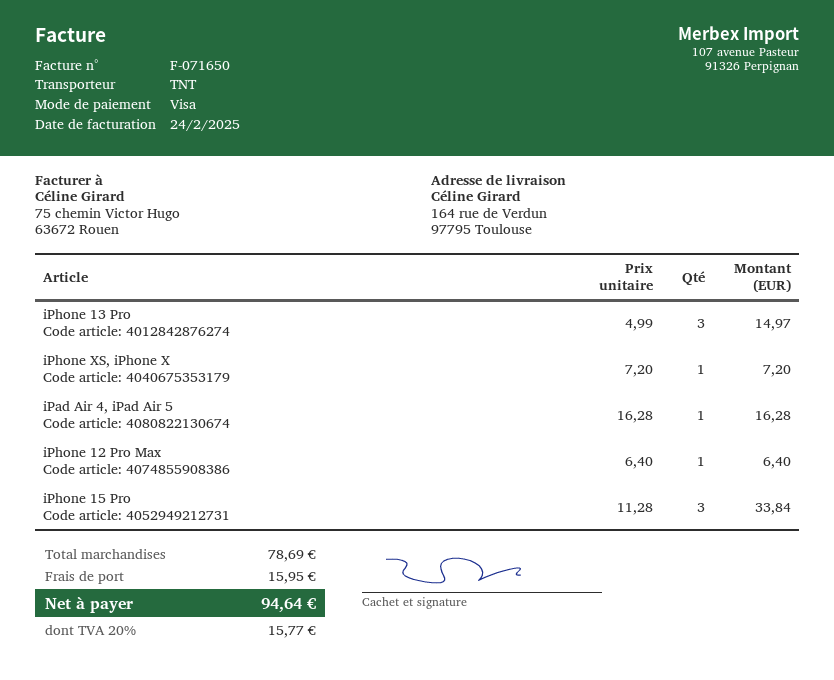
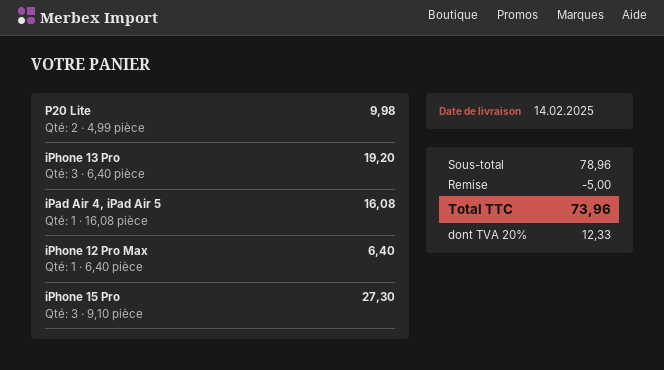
iPhone 13 Pro: 3 x 4.99 = 14.97 -> 3 x 6.40 = 19.20
iPhone XS, iPhone X: 1 x 7.20 = 7.20 -> none
iPad Air 4, iPad Air 5: 1 x 16.28 = 16.28 -> 1 x 16.08 = 16.08
iPhone 15 Pro: 3 x 11.28 = 33.84 -> 3 x 9.10 = 27.30
P20 Lite: none -> 2 x 4.99 = 9.98
subtotal: 78.69 -> 78.96
discount: none -> 5.00
shipping: 15.95 -> none
tax: 20% = 15.77 -> 20% = 12.33
total: 94.64 -> 73.96

